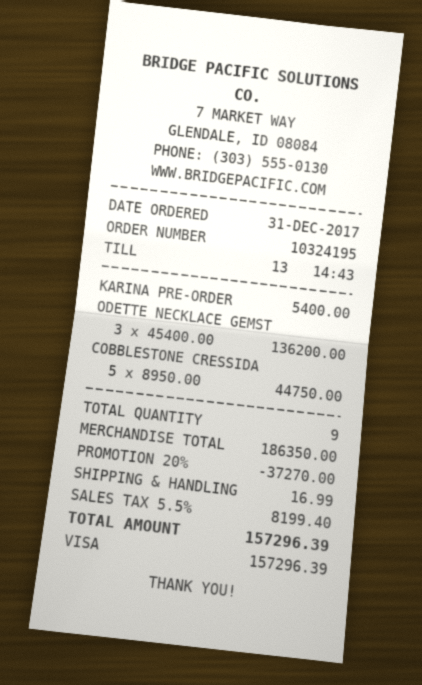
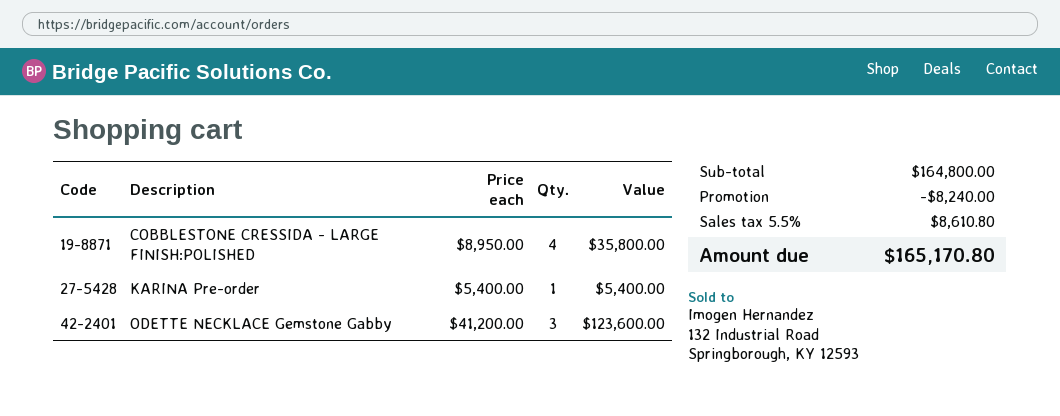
ODETTE NECKLACE GEMST: 3 x 45400.00 = 136200.00 -> 3 x 41200.00 = 123600.00
COBBLESTONE CRESSIDA: 5 x 8950.00 = 44750.00 -> 4 x 8950.00 = 35800.00
subtotal: 186350.00 -> 164800.00
discount: 37270.00 -> 8240.00
shipping: 16.99 -> none
tax: 5.5% = 8199.40 -> 5.5% = 8610.80
total: 157296.39 -> 165170.80

